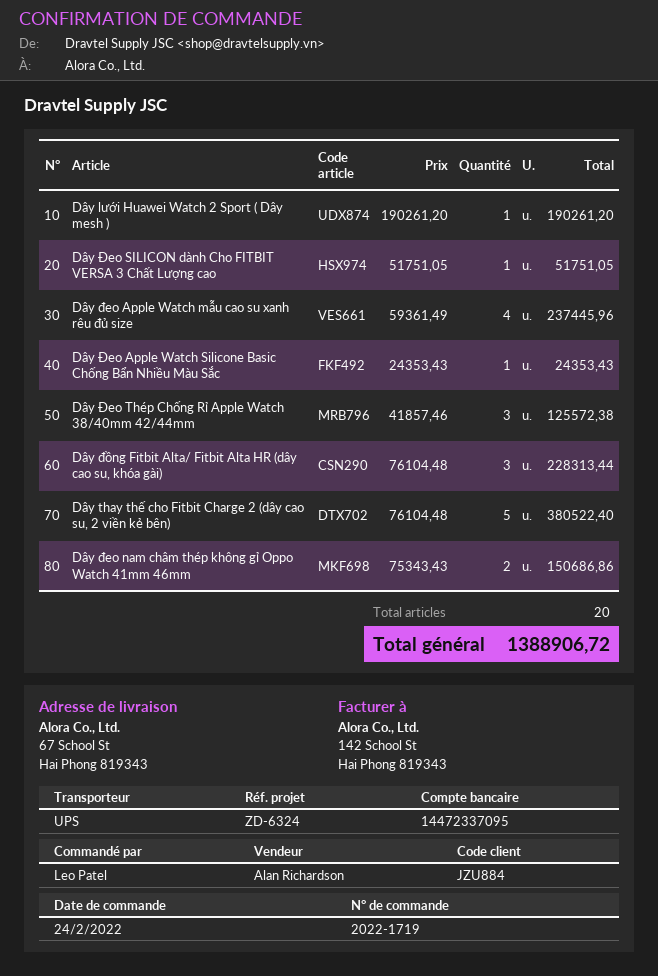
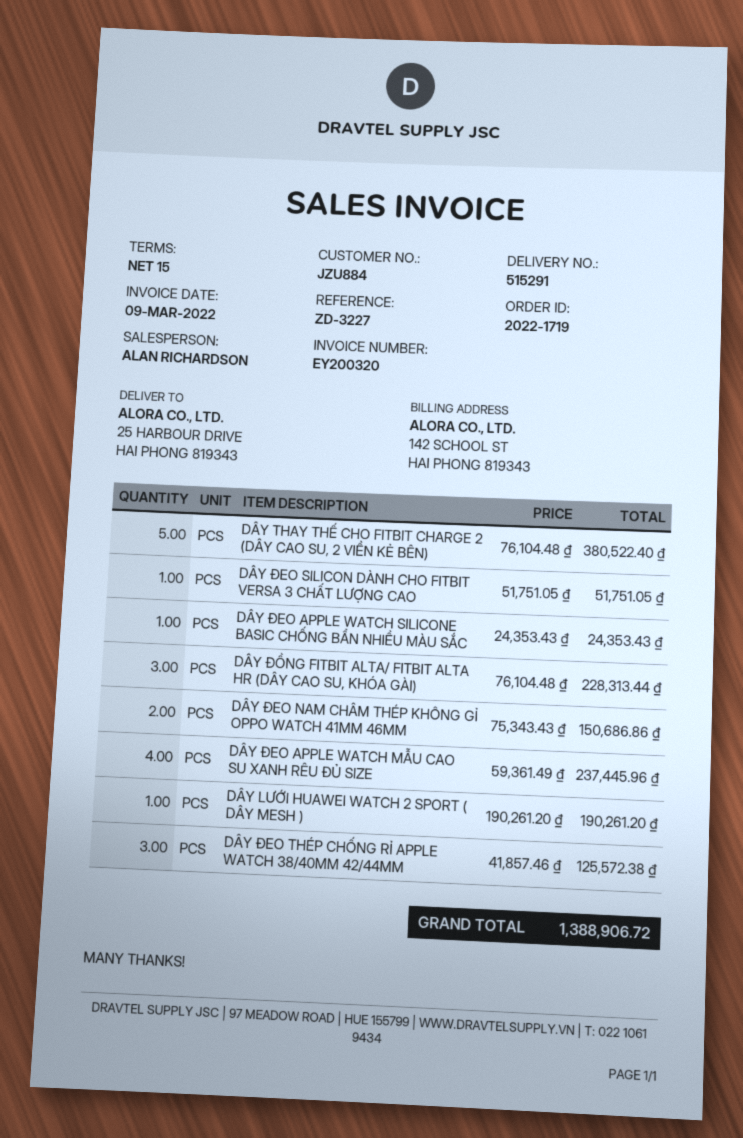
reference: ZD-6324 -> ZD-3227
ship to: 67 School St, Hai Phong 819343 -> 25 HARBOUR DRIVE, HAI PHONG 819343

